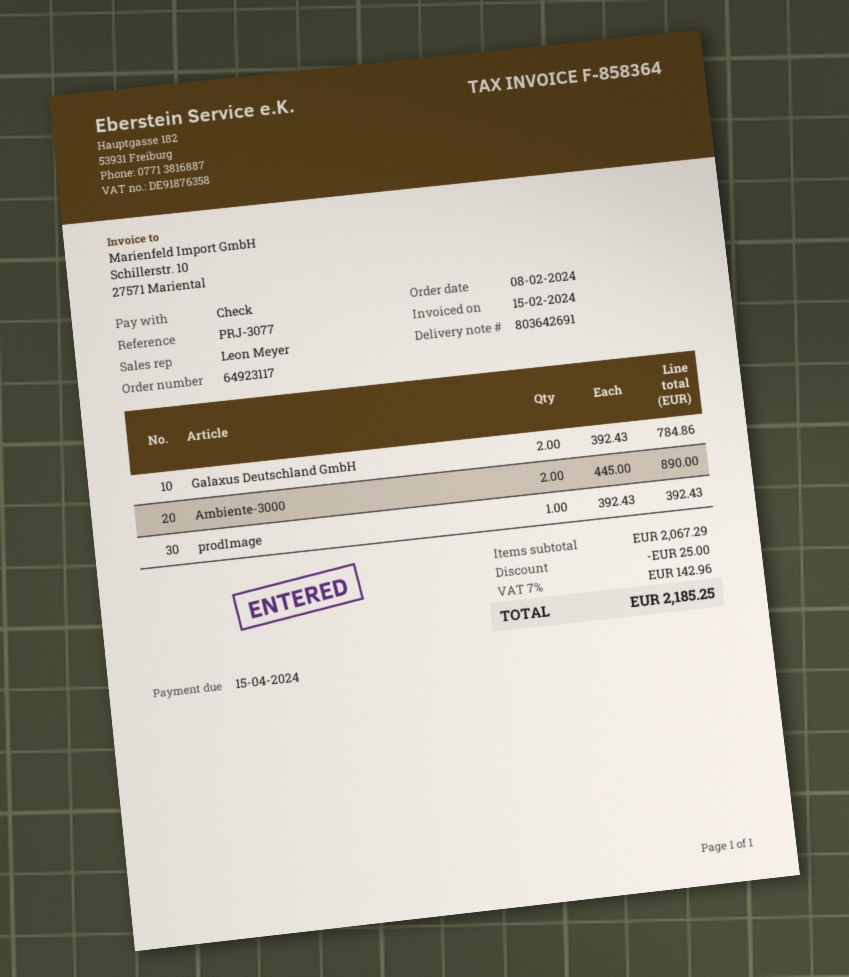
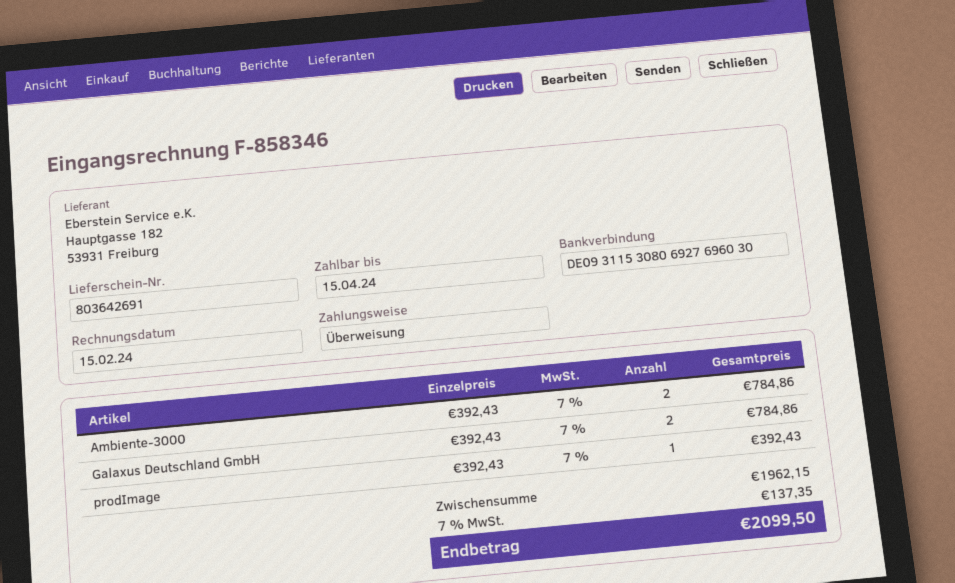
invoice number: F-858364 -> F-858346
payment method: cheque -> bank transfer
Ambiente-3000: 2 x 445.00 = 890.00 -> 2 x 392.43 = 784.86
subtotal: 2067.29 -> 1962.15
discount: 25.00 -> none
tax: 7% = 142.96 -> 7% = 137.35
total: 2185.25 -> 2099.50

